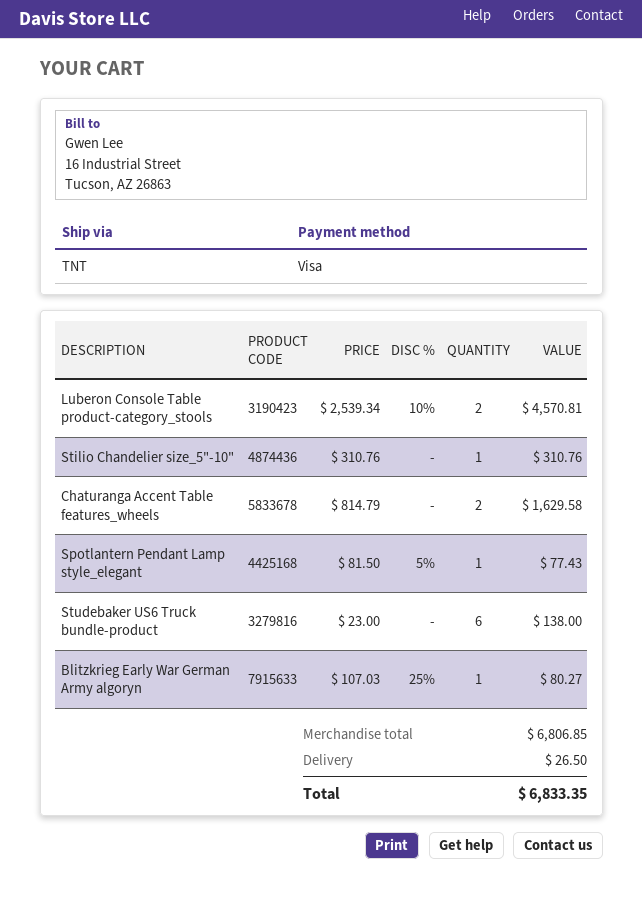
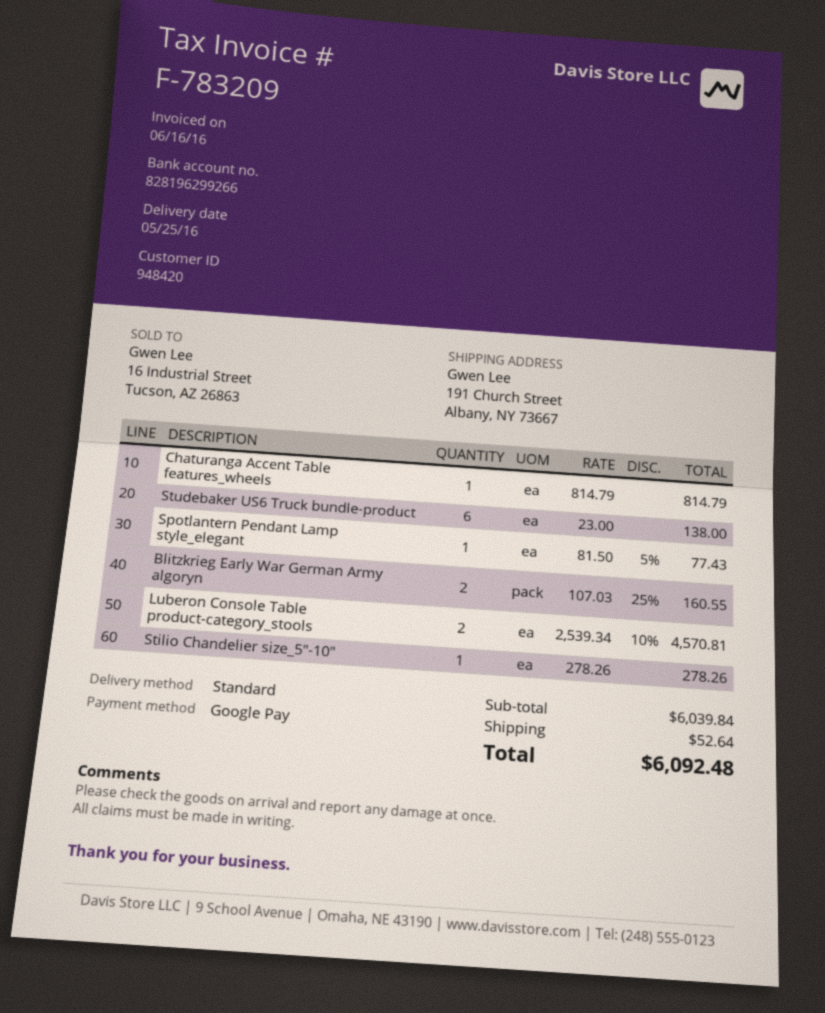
payment method: Visa -> Google Pay
shipping method: TNT -> standard
Stilio Chandelier size_5"-10": 1 x 310.76 = 310.76 -> 1 x 278.26 = 278.26
Chaturanga Accent Table features_wheels: 2 x 814.79 = 1629.58 -> 1 x 814.79 = 814.79
Blitzkrieg Early War German Army algoryn: 1 x 107.03 - 25% = 80.27 -> 2 x 107.03 - 25% = 160.55
subtotal: 6806.85 -> 6039.84
shipping: 26.50 -> 52.64
total: 6833.35 -> 6092.48

